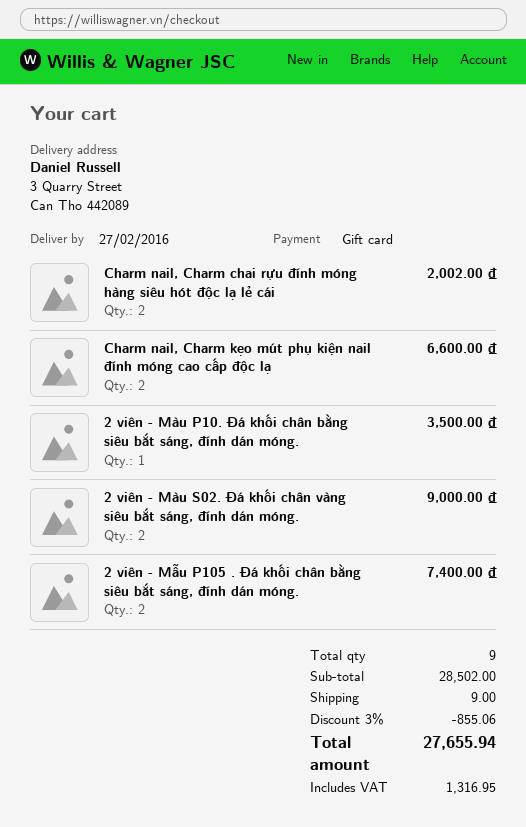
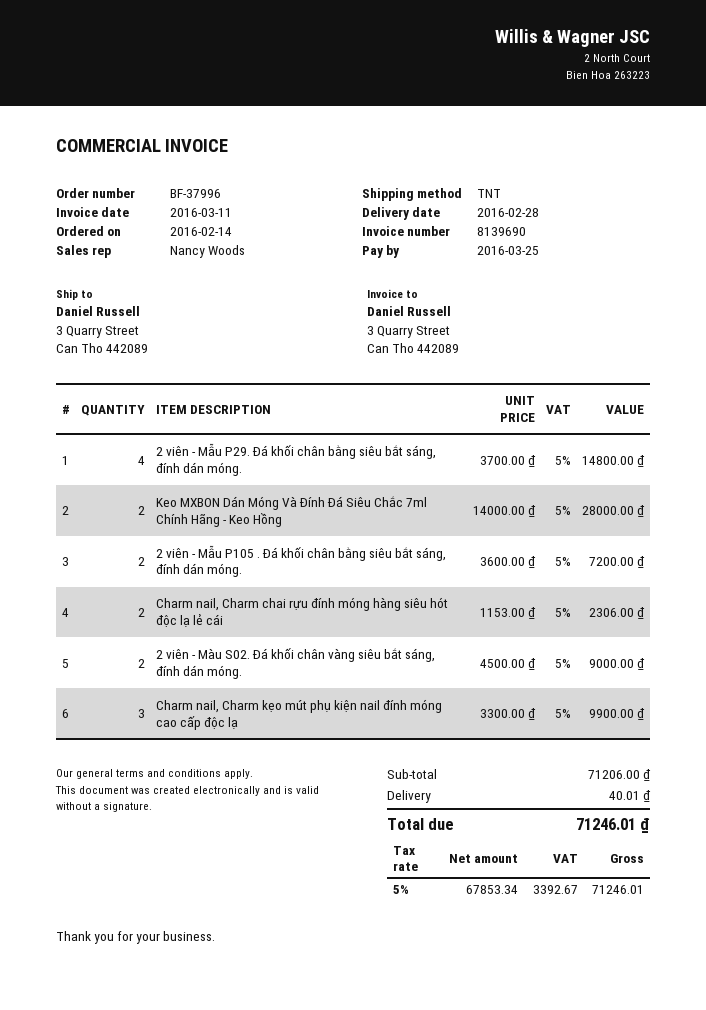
delivery date: 2016-02-27 -> 2016-02-28
Charm nail, Charm chai rựu đính móng hàng siêu hót độc lạ lẻ cái: 2 for 2002.00 -> 2 for 2306.00
Charm nail, Charm kẹo mút phụ kiện nail đính móng cao cấp độc lạ: 2 for 6600.00 -> 3 for 9900.00
2 viên - Màu P10. Đá khối chân bằng siêu bắt sáng, đính dán móng.: 1 for 3500.00 -> none
2 viên - Mẫu P105 . Đá khối chân bằng siêu bắt sáng, đính dán móng.: 2 for 7400.00 -> 2 for 7200.00
2 viên - Mẫu P29. Đá khối chân bằng siêu bắt sáng, đính dán móng.: none -> 4 for 14800.00
Keo MXBON Dán Móng Và Đính Đá Siêu Chắc 7ml Chính Hãng - Keo Hồng: none -> 2 for 28000.00
subtotal: 28502.00 -> 71206.00
discount: 3% = 855.06 -> none
shipping: 9.00 -> 40.01
tax: 1316.95 -> 3392.67
total: 27655.94 -> 71246.01

